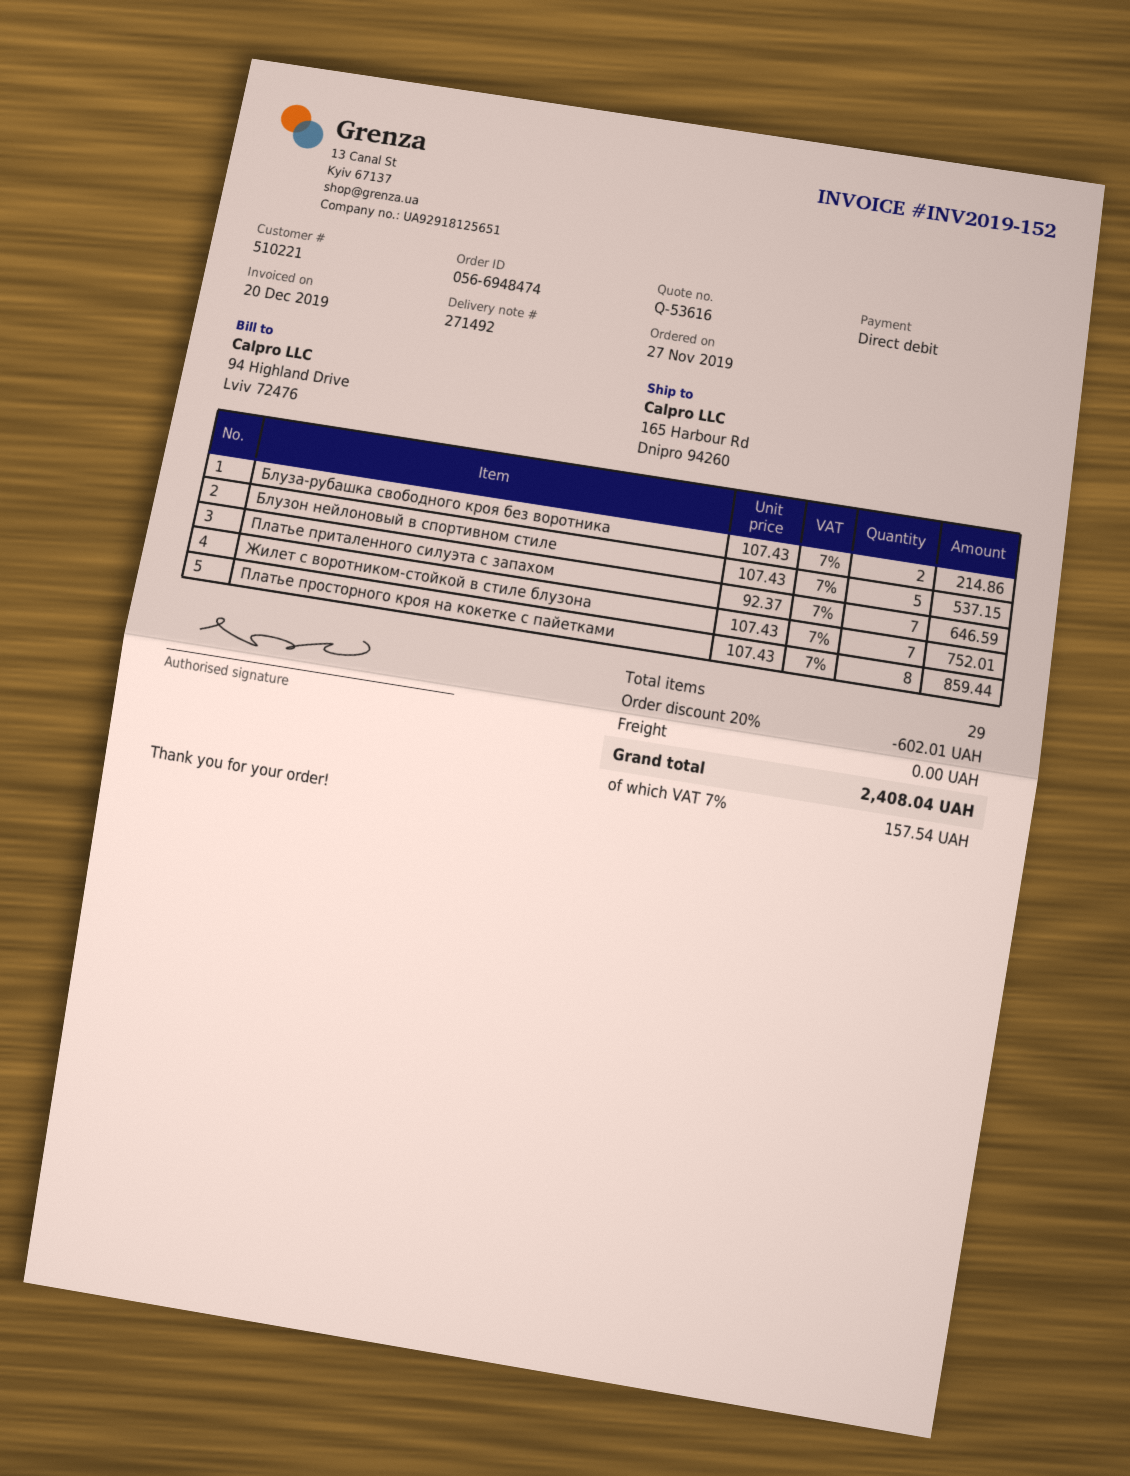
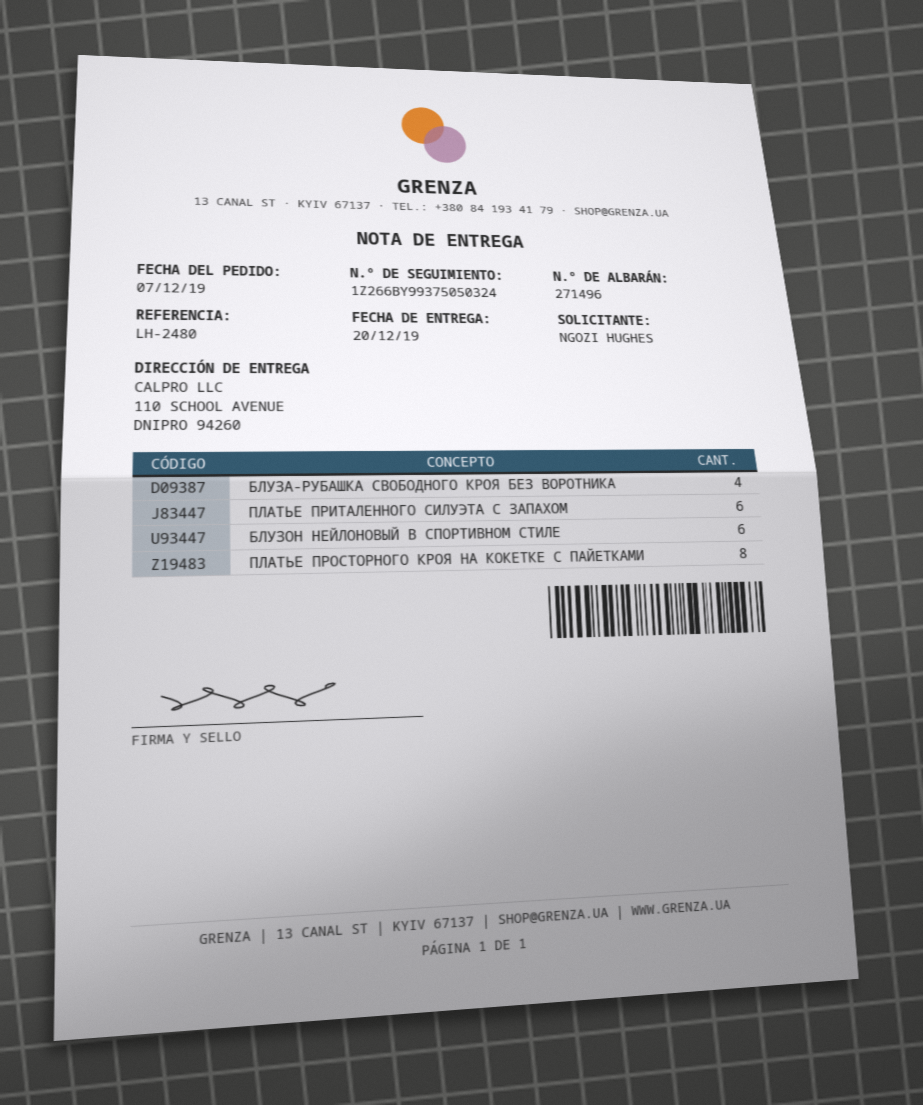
order date: 2019-11-27 -> 2019-12-07
delivery note number: 271492 -> 271496
ship to: 165 Harbour Rd, Dnipro 94260 -> 110 SCHOOL AVENUE, DNIPRO 94260
Блуза-рубашка свободного кроя без воротника: 2 -> 4
Блузон нейлоновый в спортивном стиле: 5 -> 6
Платье приталенного силуэта с запахом: 7 -> 6
Жилет с воротником-стойкой в стиле блузона: 7 -> none

